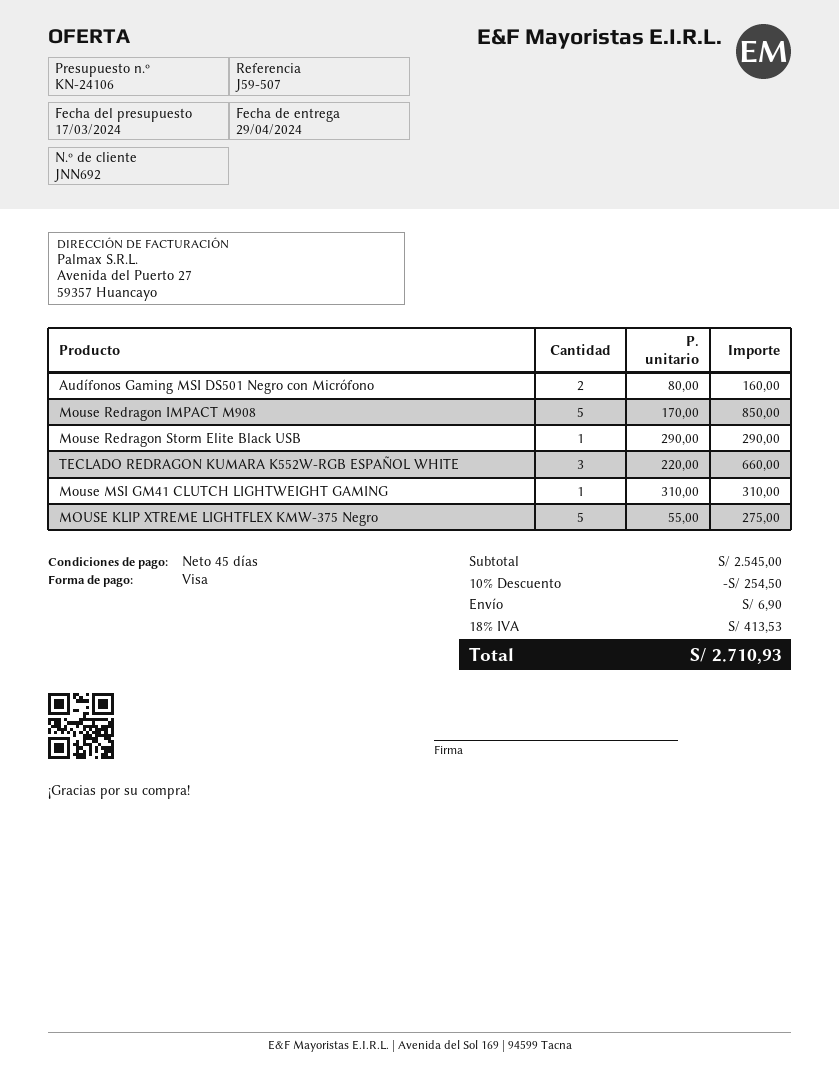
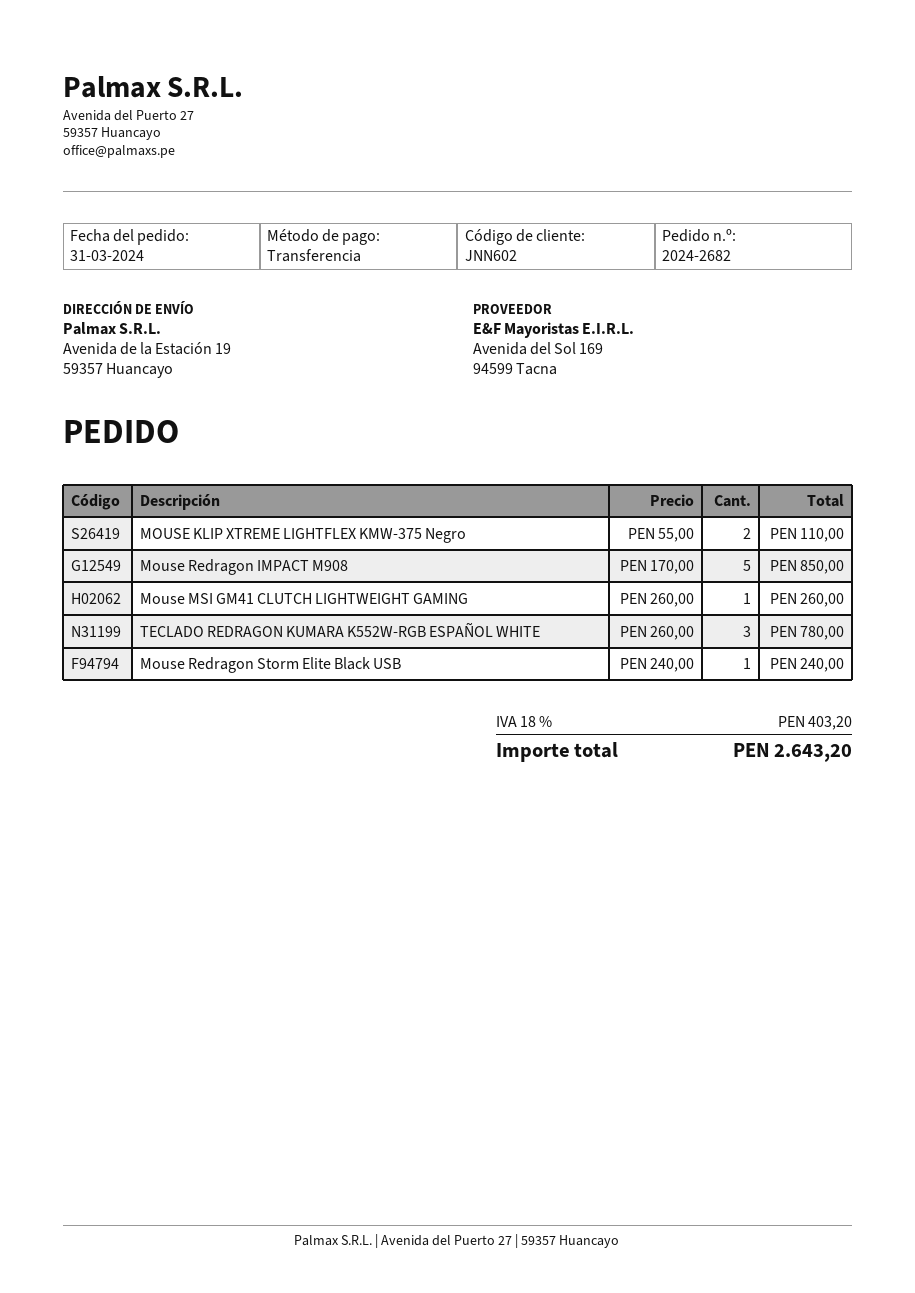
customer number: JNN692 -> JNN602
payment method: Visa -> bank transfer
Audífonos Gaming MSI DS501 Negro con Micrófono: 2 x 80.00 = 160.00 -> none
Mouse Redragon Storm Elite Black USB: 1 x 290.00 = 290.00 -> 1 x 240.00 = 240.00
TECLADO REDRAGON KUMARA K552W-RGB ESPAÑOL WHITE: 3 x 220.00 = 660.00 -> 3 x 260.00 = 780.00
Mouse MSI GM41 CLUTCH LIGHTWEIGHT GAMING: 1 x 310.00 = 310.00 -> 1 x 260.00 = 260.00
MOUSE KLIP XTREME LIGHTFLEX KMW-375 Negro: 5 x 55.00 = 275.00 -> 2 x 55.00 = 110.00
discount: 10% = 254.50 -> none
shipping: 6.90 -> none
tax: 18% = 413.53 -> 18% = 403.20
total: 2710.93 -> 2643.20

